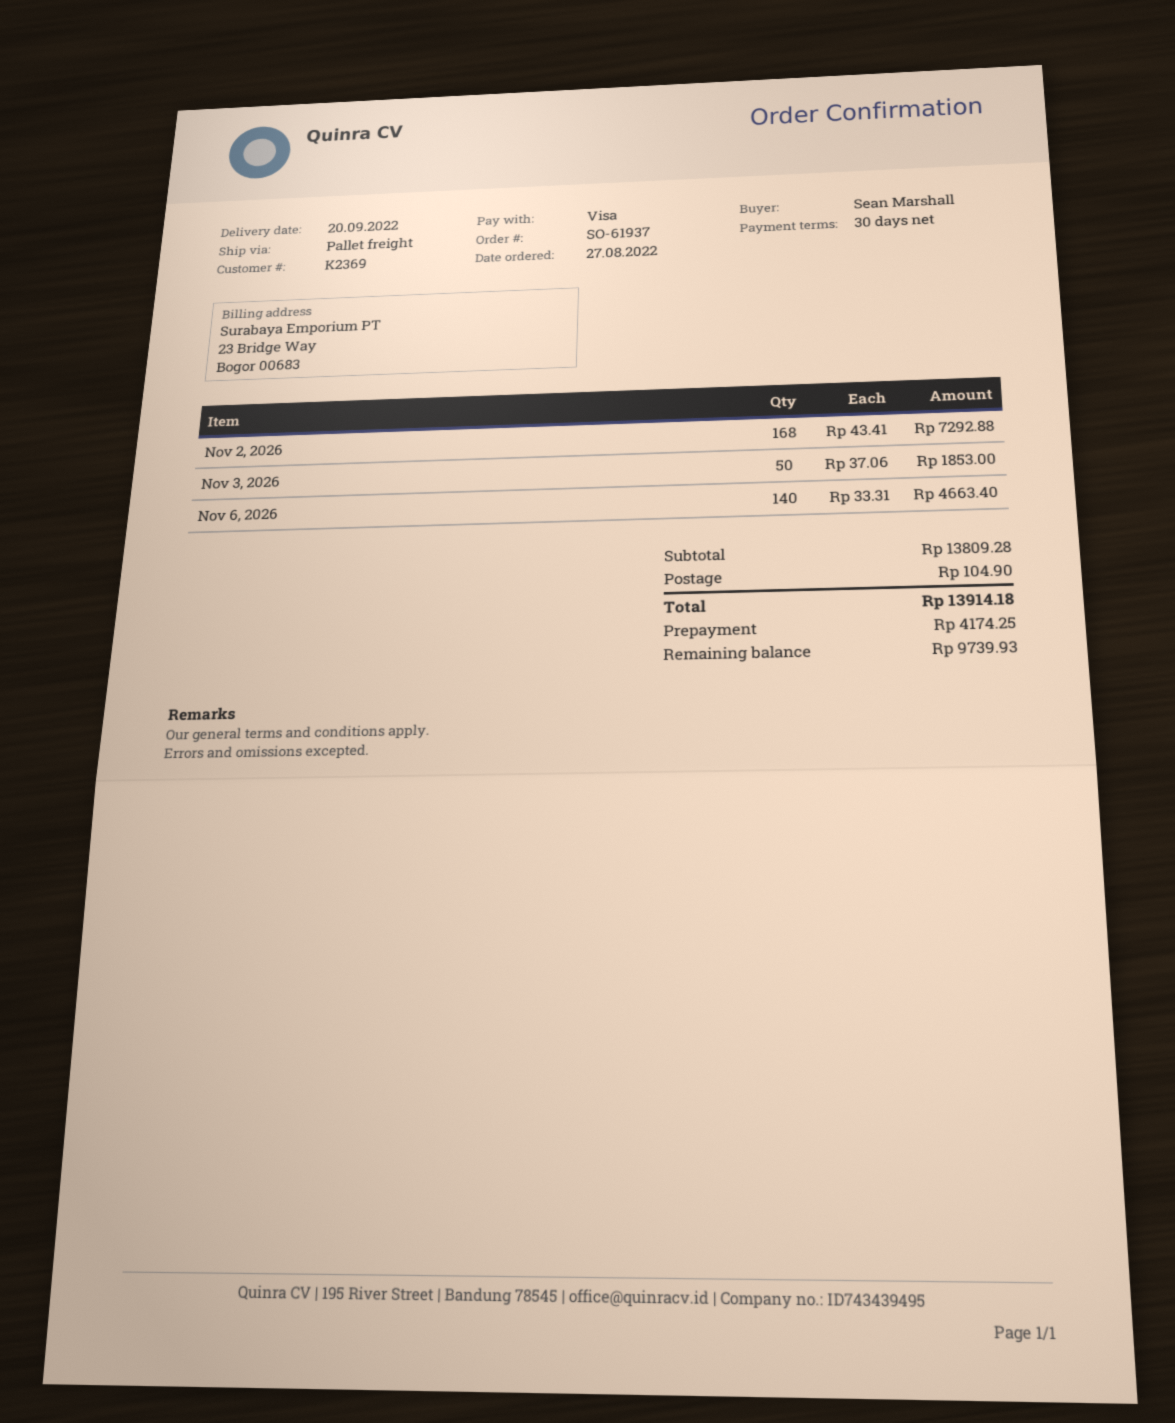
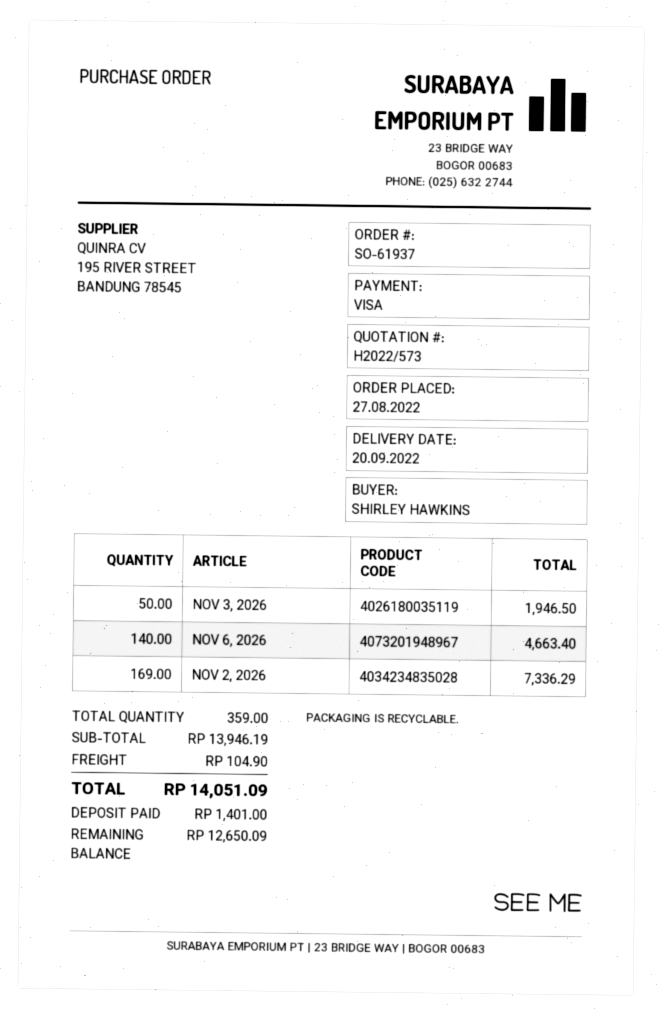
ordered by: Sean Marshall -> SHIRLEY HAWKINS
Nov 2, 2026: 168 for 7292.88 -> 169 for 7336.29
Nov 3, 2026: 50 for 1853.00 -> 50 for 1946.50
subtotal: 13809.28 -> 13946.19
total: 13914.18 -> 14051.09
deposit: 4174.25 -> 1401.00
balance: 9739.93 -> 12650.09

